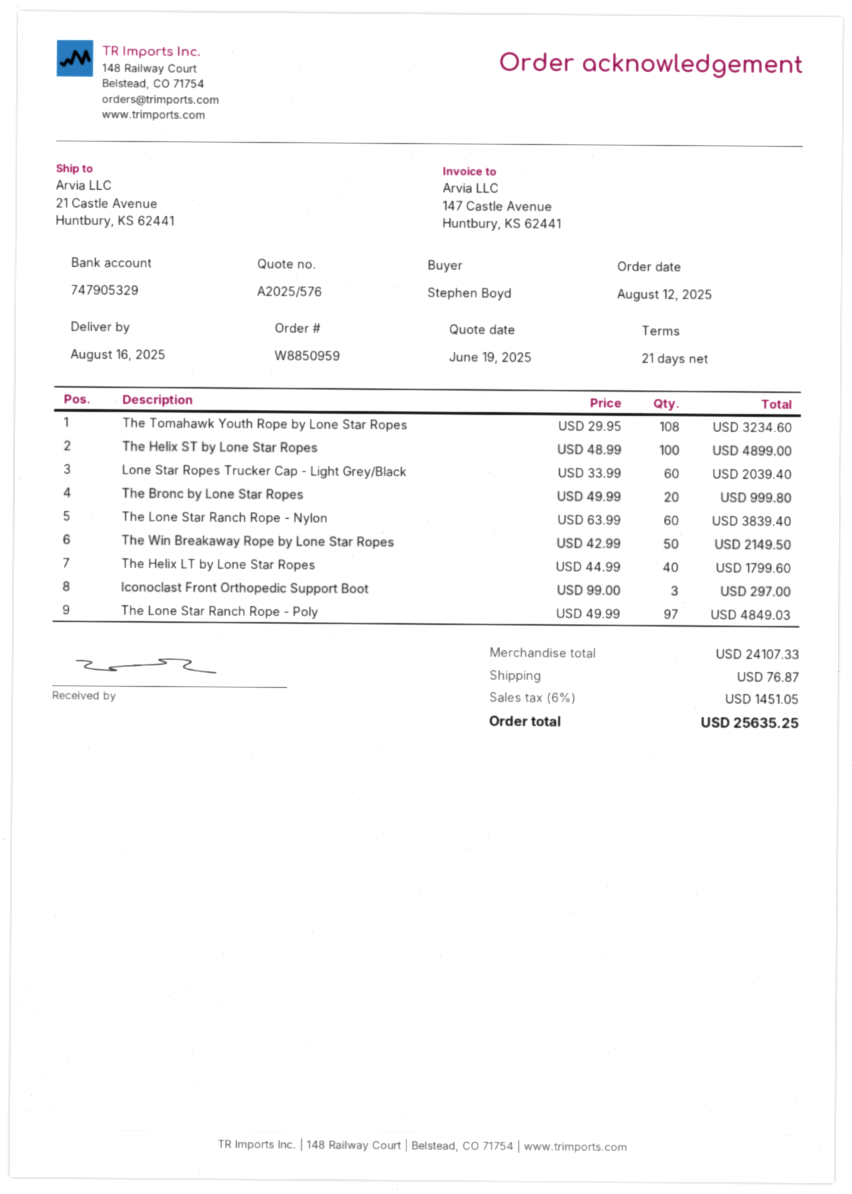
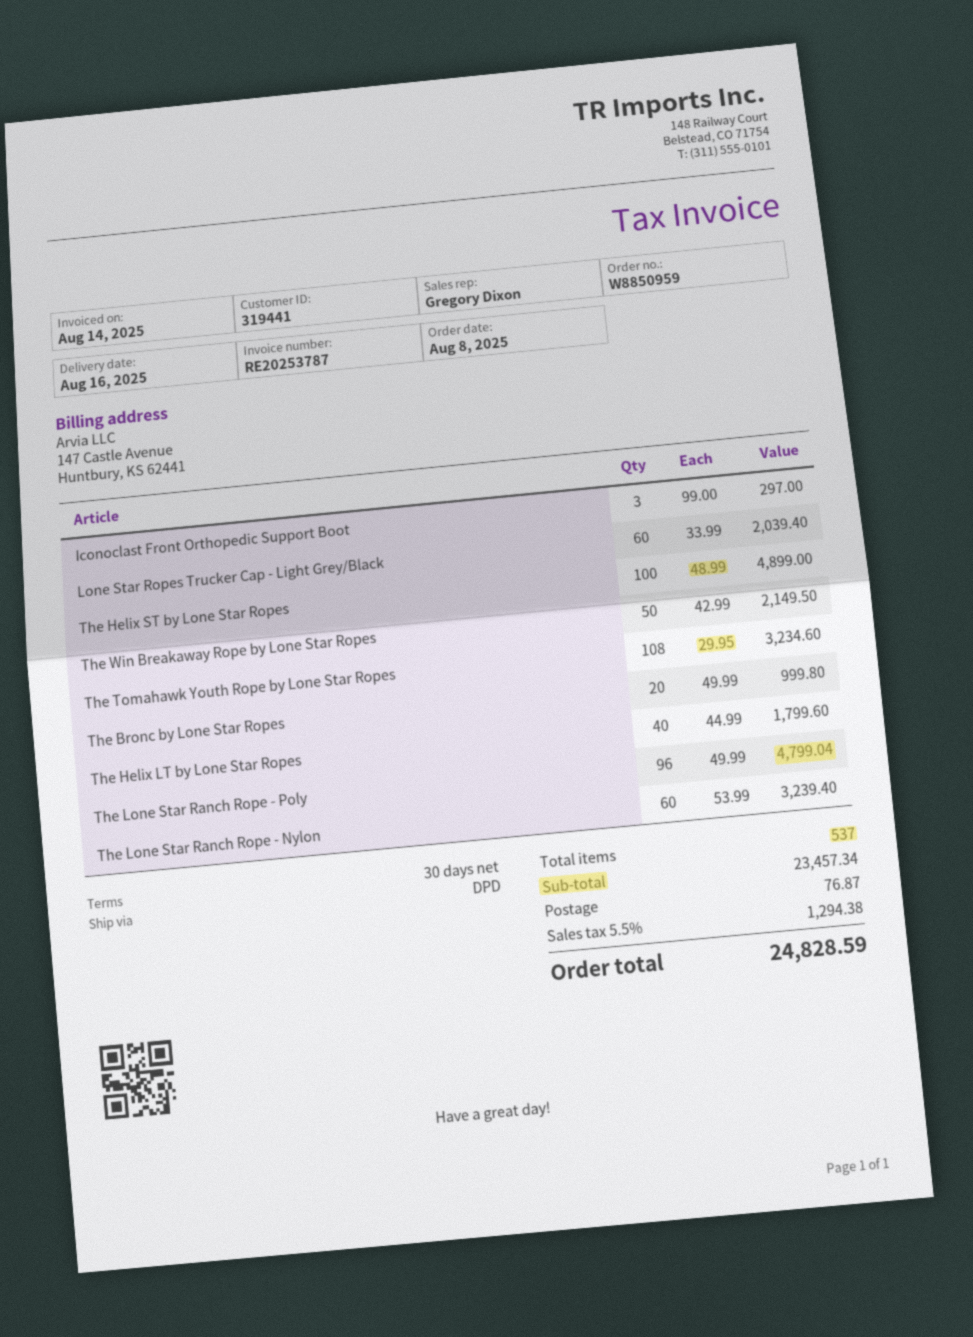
order date: 2025-08-12 -> 2025-08-08
payment terms: 21 days -> 30 days
The Lone Star Ranch Rope - Nylon: 60 x 63.99 = 3839.40 -> 60 x 53.99 = 3239.40
The Lone Star Ranch Rope - Poly: 97 x 49.99 = 4849.03 -> 96 x 49.99 = 4799.04
subtotal: 24107.33 -> 23457.34
tax: 6% = 1451.05 -> 5.5% = 1294.38
total: 25635.25 -> 24828.59

